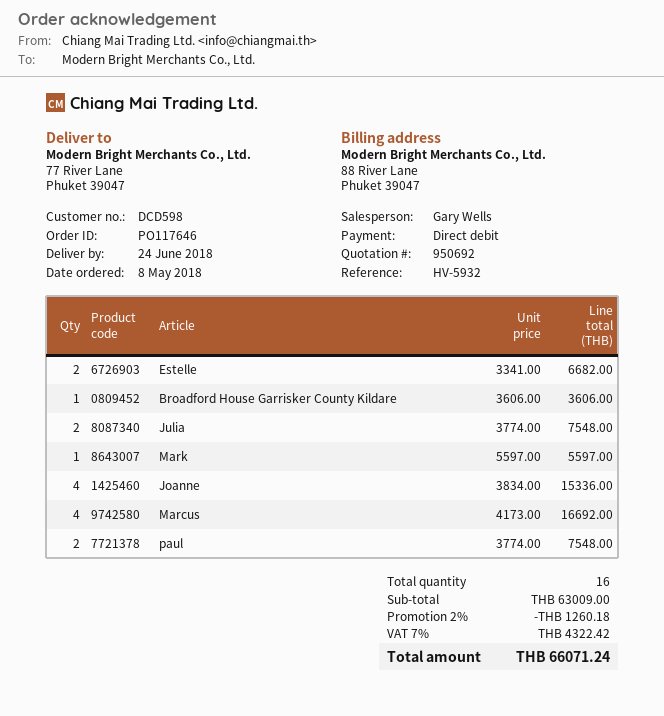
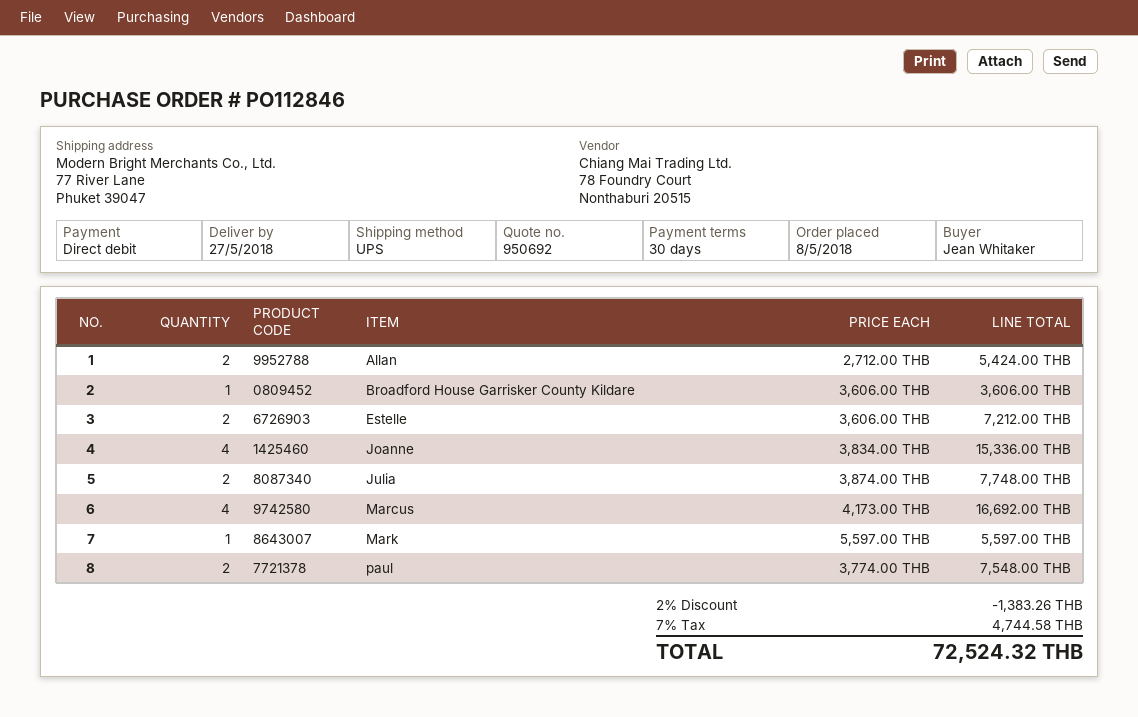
order number: PO117646 -> PO112846
delivery date: 2018-06-24 -> 2018-05-27
Estelle: 2 x 3341.00 = 6682.00 -> 2 x 3606.00 = 7212.00
Julia: 2 x 3774.00 = 7548.00 -> 2 x 3874.00 = 7748.00
Allan: none -> 2 x 2712.00 = 5424.00
discount: 2% = 1260.18 -> 2% = 1383.26
tax: 7% = 4322.42 -> 7% = 4744.58
total: 66071.24 -> 72524.32

